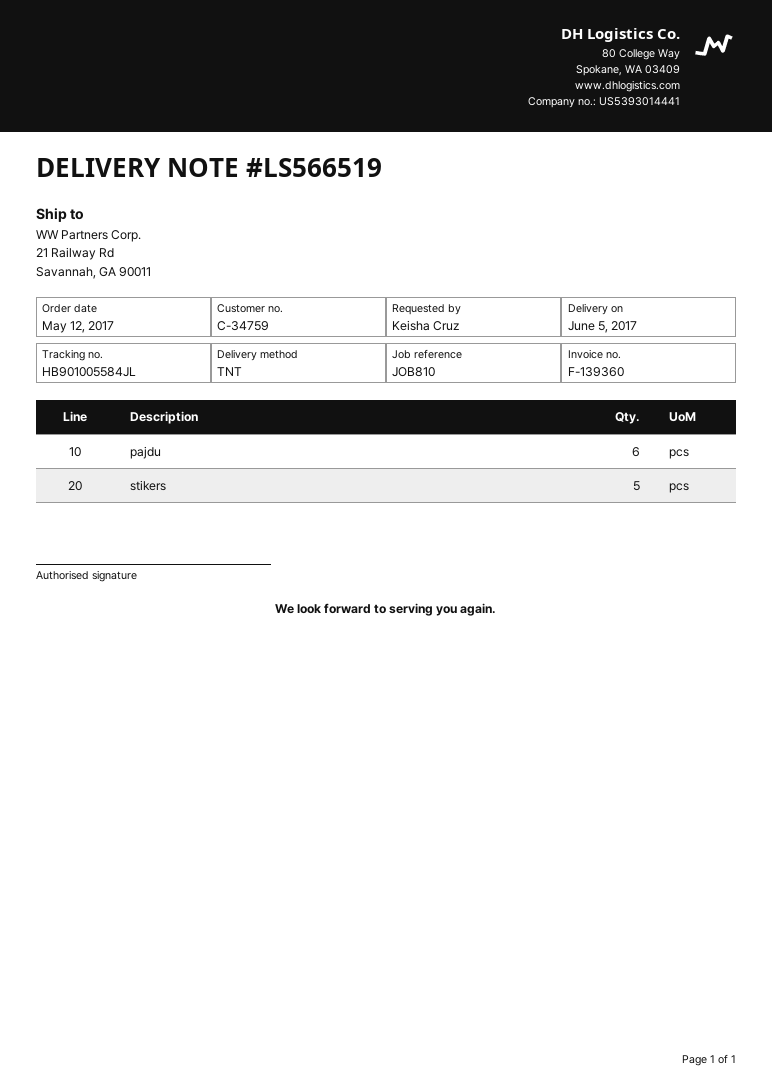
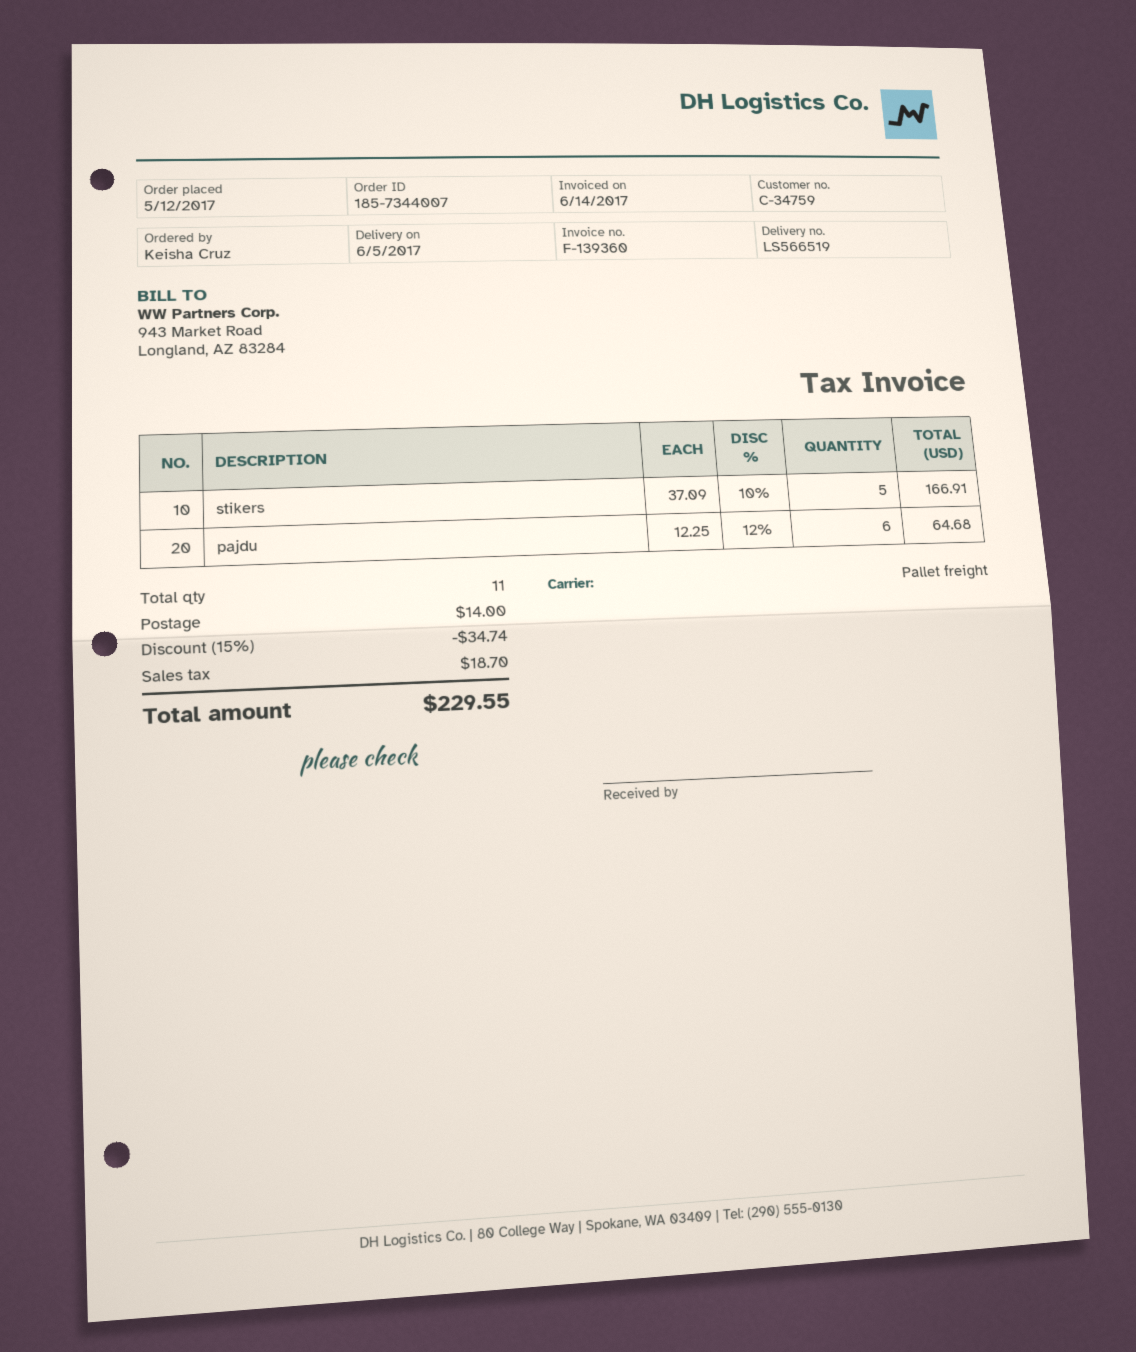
shipping method: TNT -> pallet freight

